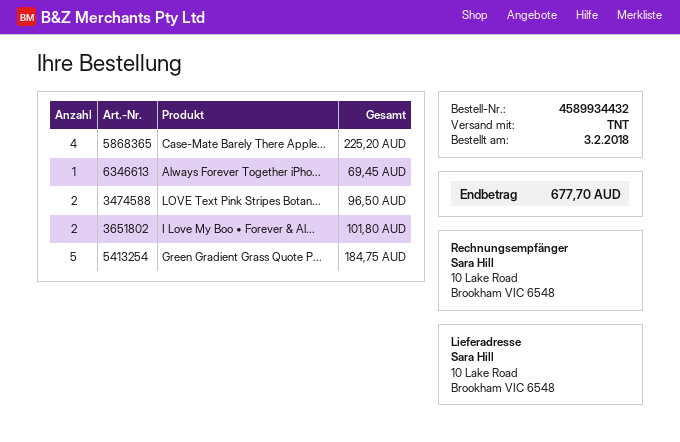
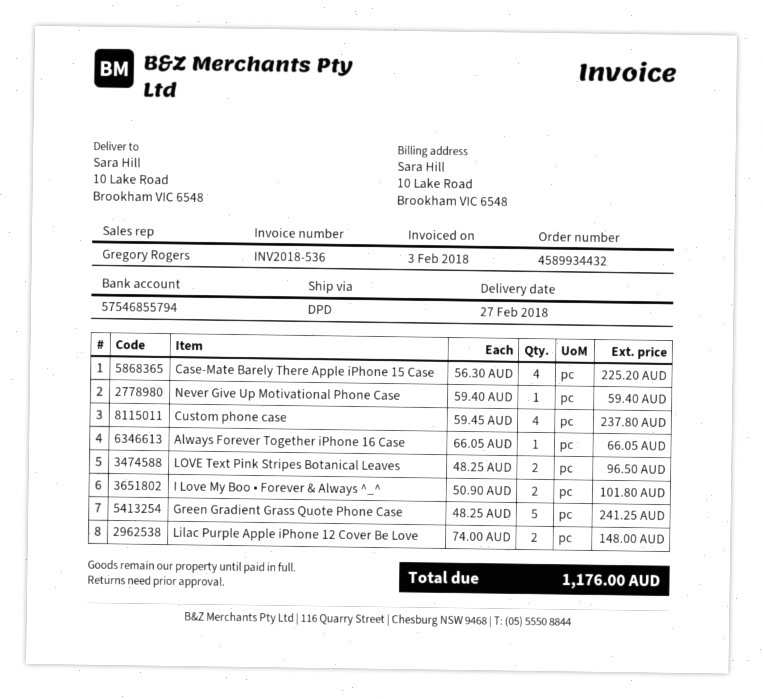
shipping method: TNT -> DPD
Always Forever Together iPho...: 1 for 69.45 -> 1 for 66.05
Green Gradient Grass Quote P...: 5 for 184.75 -> 5 for 241.25
Never Give Up Motivational Phone Case: none -> 1 for 59.40
Custom phone case: none -> 4 for 237.80
Lilac Purple Apple iPhone 12 Cover Be Love: none -> 2 for 148.00
total: 677.70 -> 1176.00

